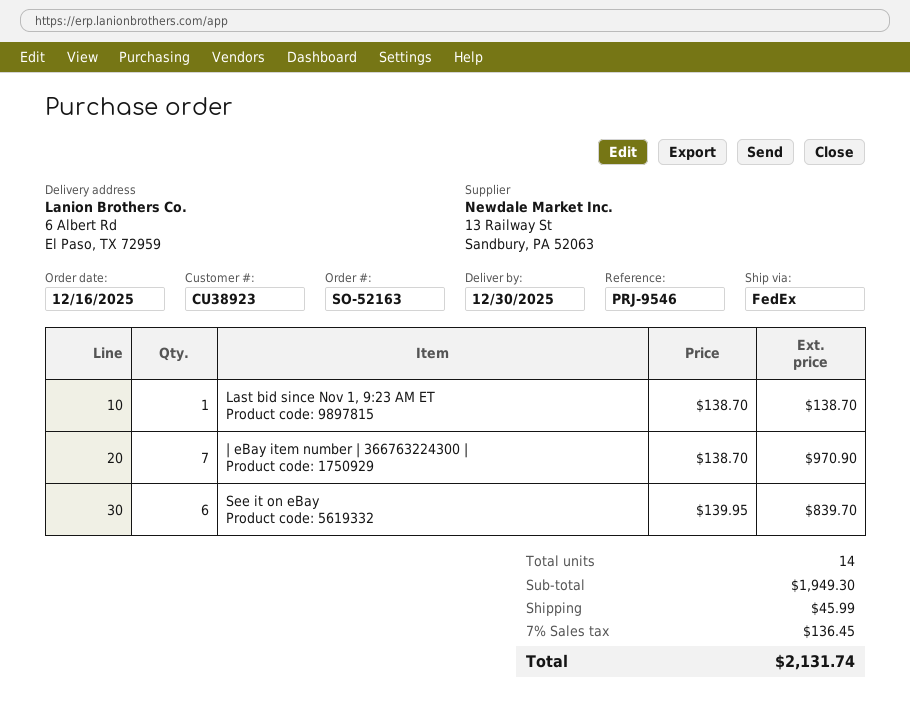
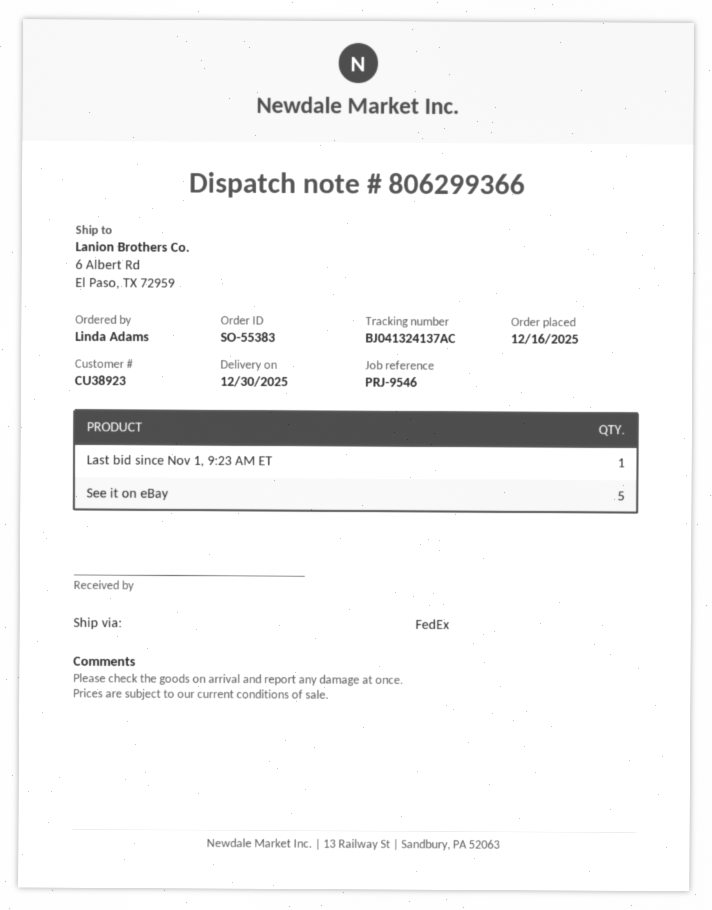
order number: SO-52163 -> SO-55383
| eBay item number | 366763224300 |: 7 -> none
See it on eBay: 6 -> 5

